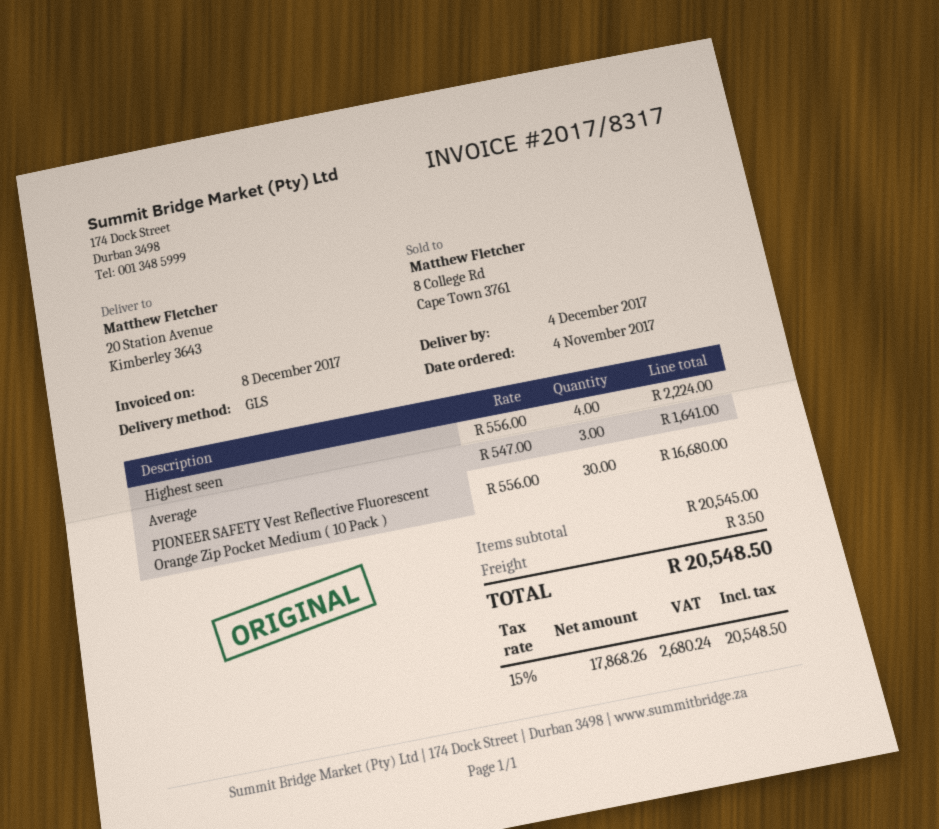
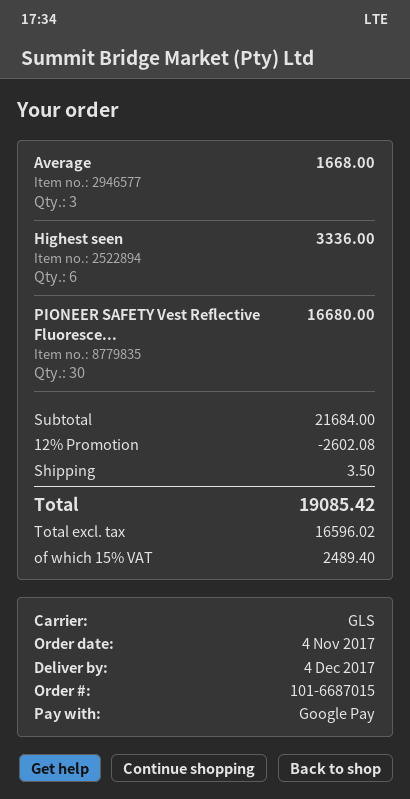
Highest seen: 4 for 2224.00 -> 6 for 3336.00
Average: 3 for 1641.00 -> 3 for 1668.00
subtotal: 20545.00 -> 21684.00
discount: none -> 12% = 2602.08
net: 17868.26 -> 16596.02
tax: 15% = 2680.24 -> 15% = 2489.40
total: 20548.50 -> 19085.42

